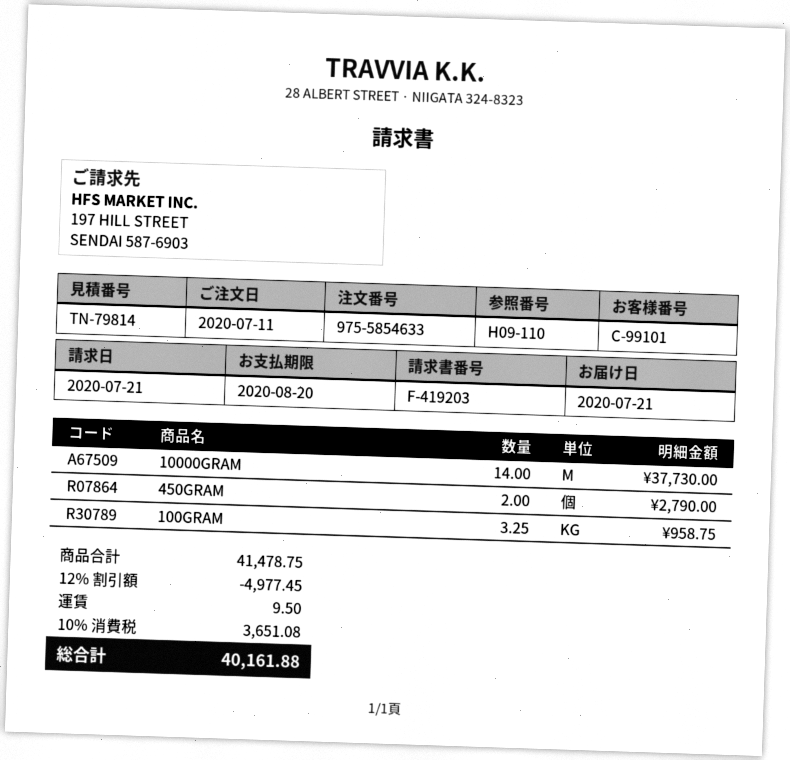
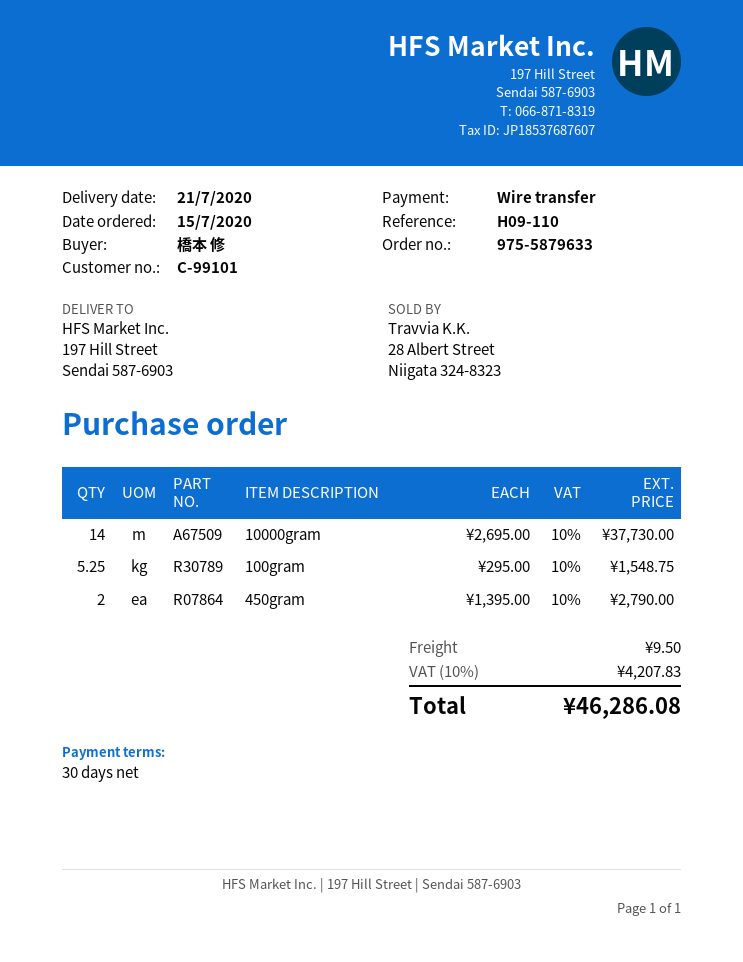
order number: 975-5854633 -> 975-5879633
order date: 2020-07-11 -> 2020-07-15
100GRAM: 3.25 for 958.75 -> 5.25 for 1548.75
discount: 12% = 4977.45 -> none
tax: 10% = 3651.08 -> 10% = 4207.83
total: 40161.88 -> 46286.08

